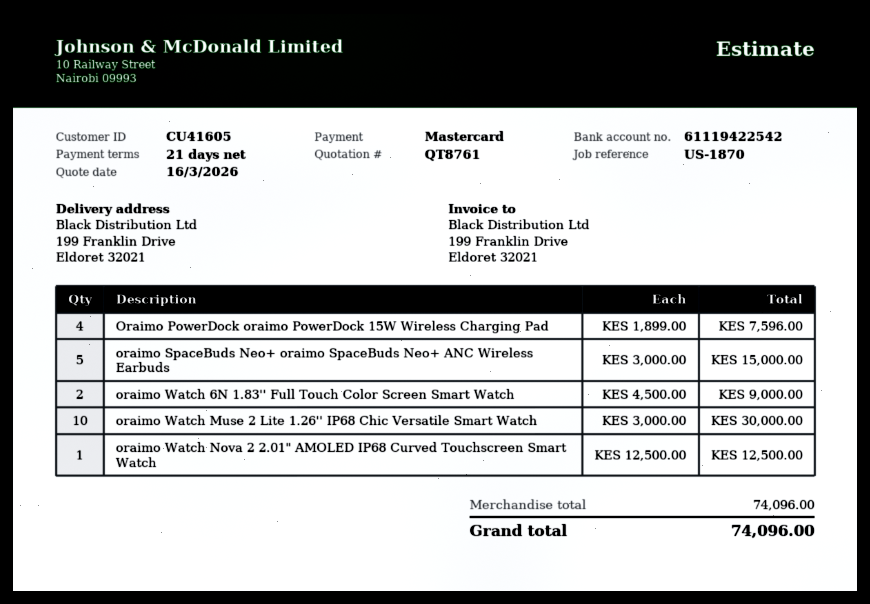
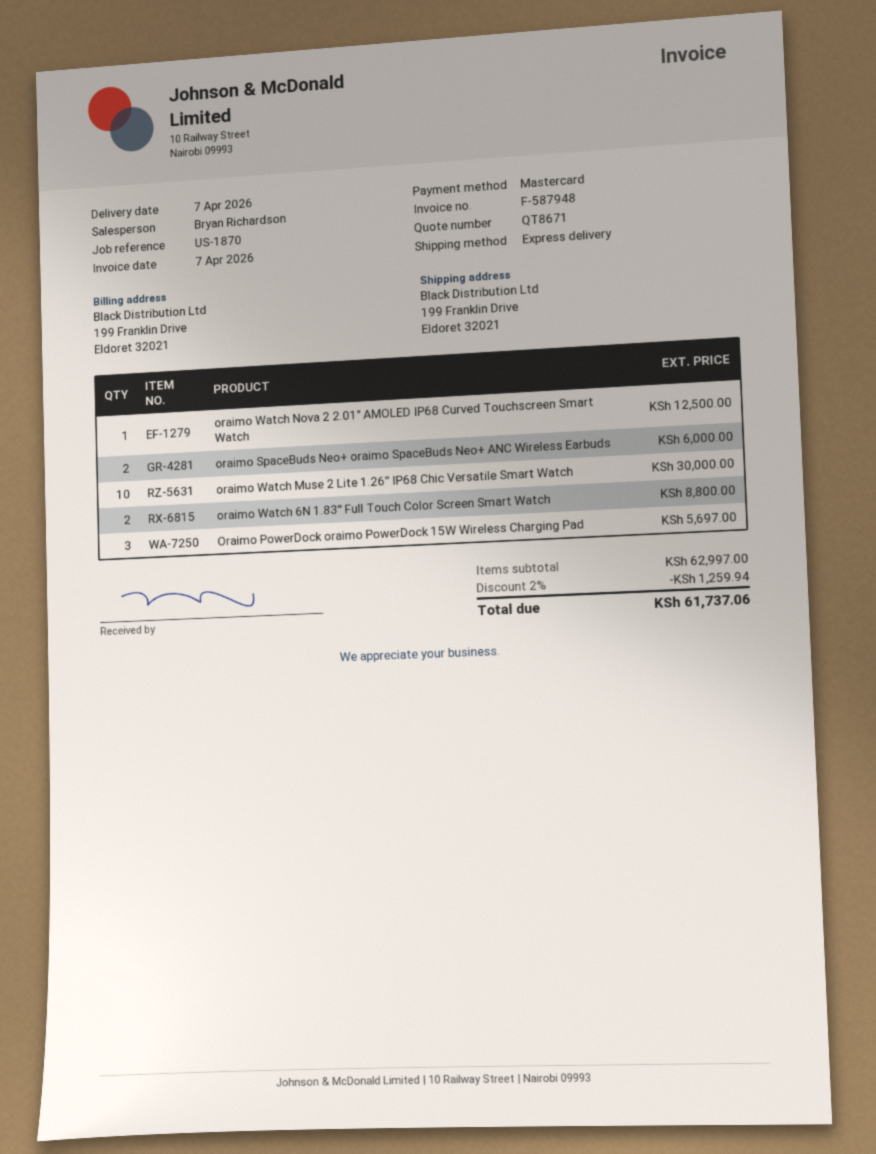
quote number: QT8761 -> QT8671
Oraimo PowerDock oraimo PowerDock 15W Wireless Charging Pad: 4 for 7596.00 -> 3 for 5697.00
oraimo SpaceBuds Neo+ oraimo SpaceBuds Neo+ ANC Wireless Earbuds: 5 for 15000.00 -> 2 for 6000.00
oraimo Watch 6N 1.83'' Full Touch Color Screen Smart Watch: 2 for 9000.00 -> 2 for 8800.00
subtotal: 74096.00 -> 62997.00
discount: none -> 2% = 1259.94
total: 74096.00 -> 61737.06

